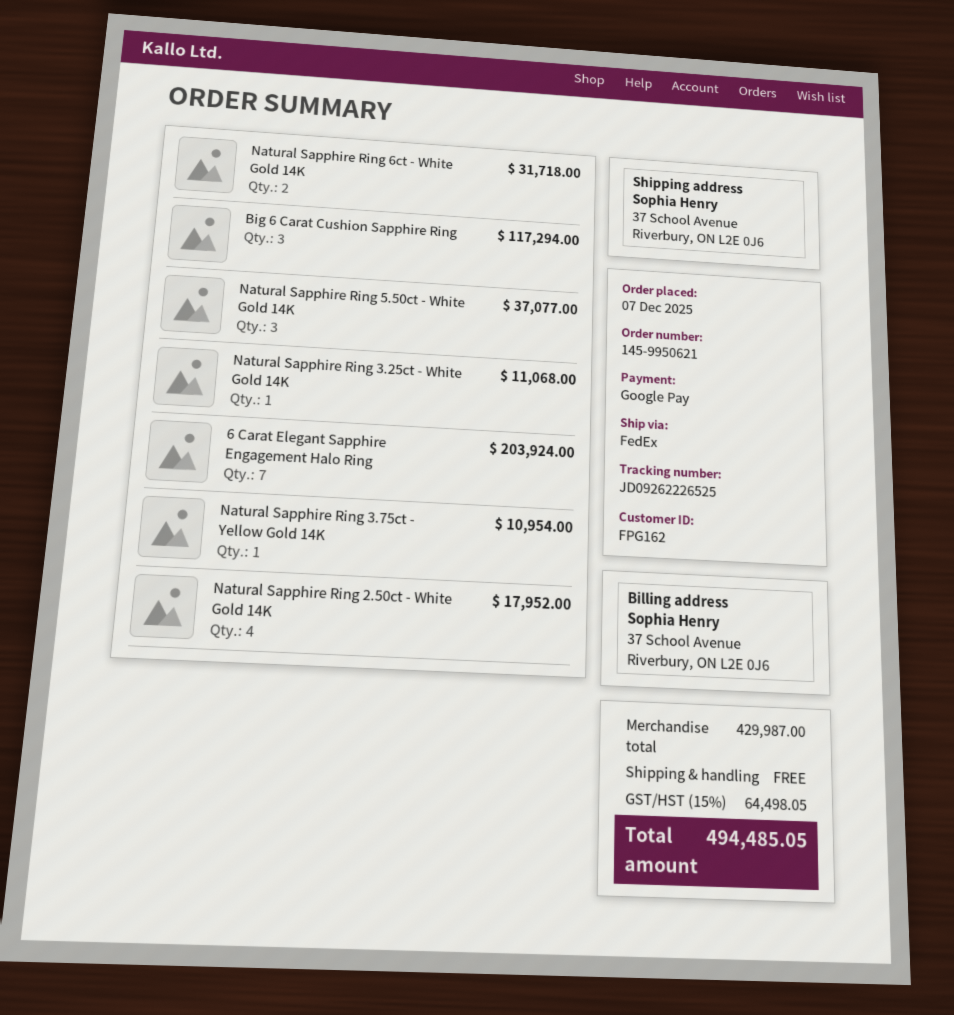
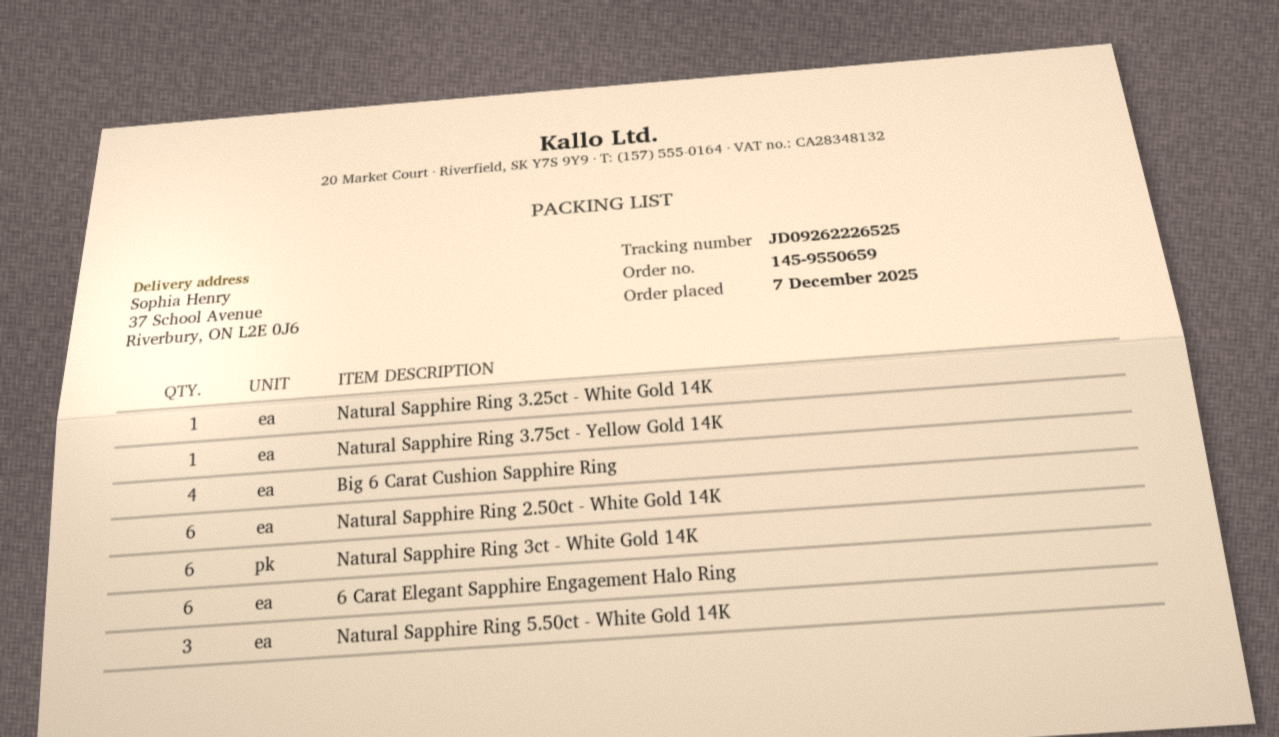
order number: 145-9950621 -> 145-9550659
Natural Sapphire Ring 6ct - White Gold 14K: 2 -> none
Big 6 Carat Cushion Sapphire Ring: 3 -> 4
6 Carat Elegant Sapphire Engagement Halo Ring: 7 -> 6
Natural Sapphire Ring 2.50ct - White Gold 14K: 4 -> 6
Natural Sapphire Ring 3ct - White Gold 14K: none -> 6

